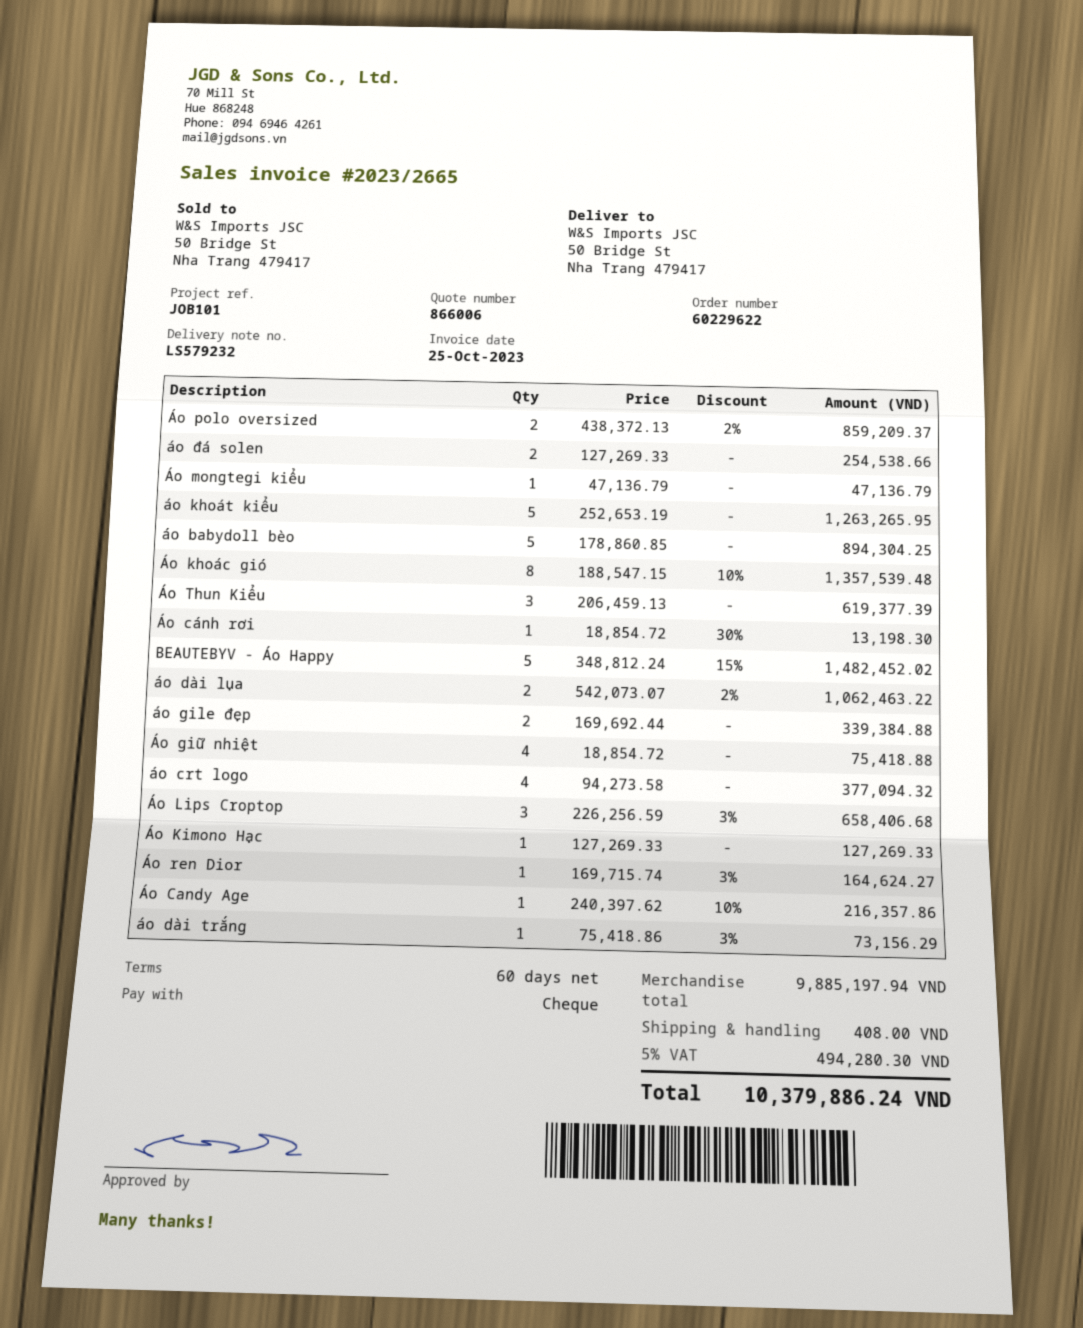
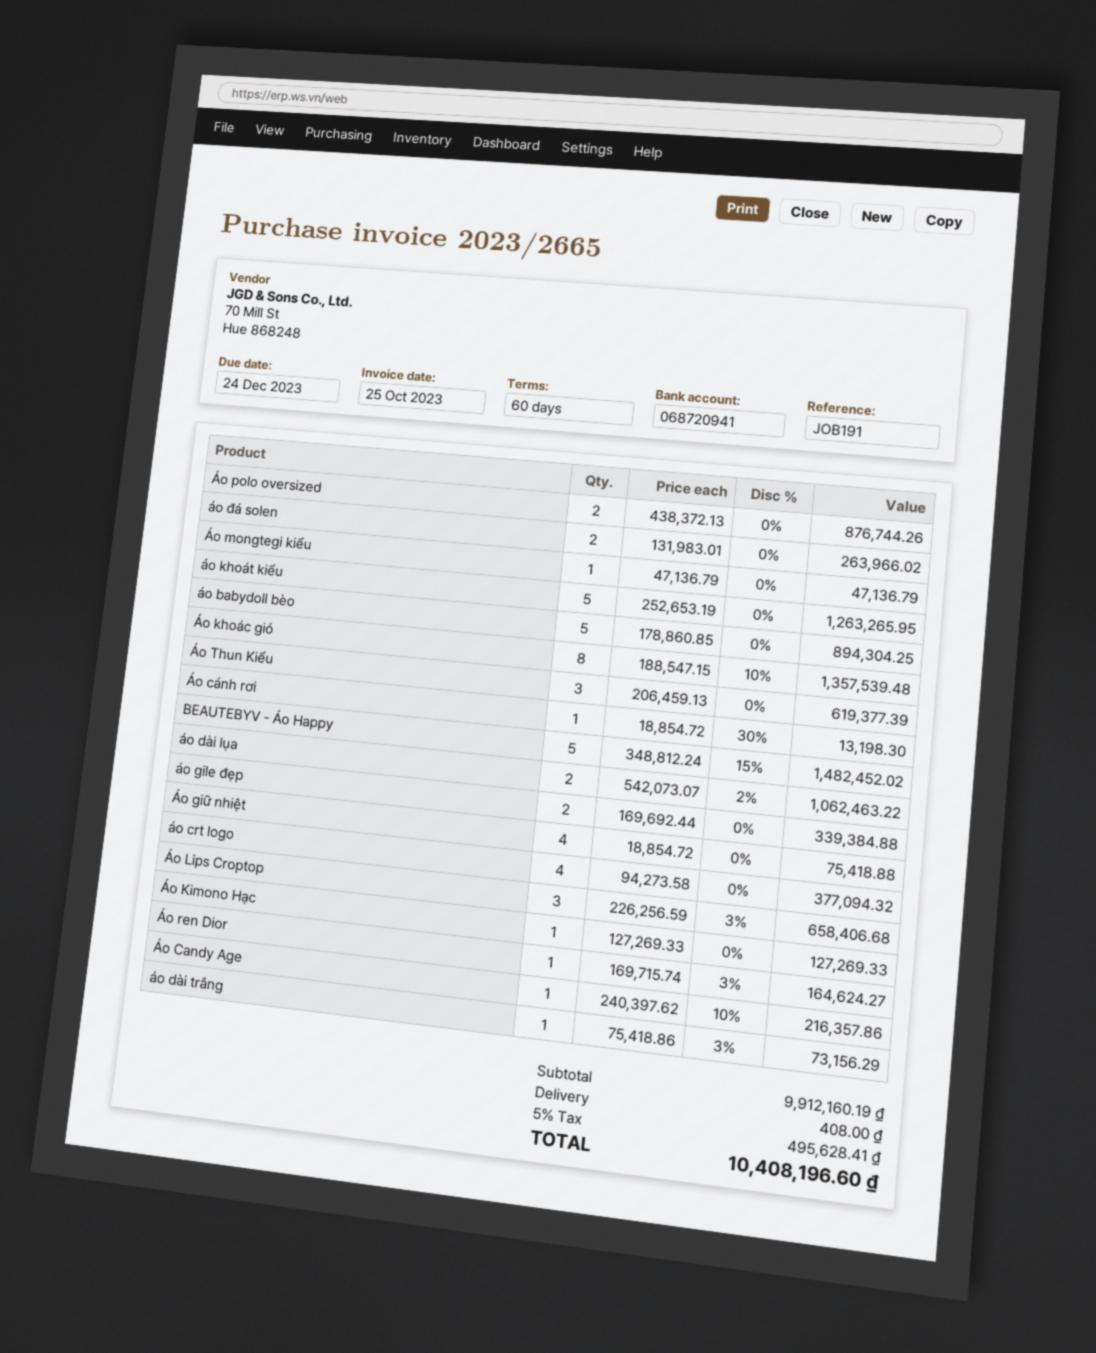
reference: JOB101 -> JOB191
Áo polo oversized: 2 x 438372.13 - 2% = 859209.37 -> 2 x 438372.13 = 876744.26
áo đá solen: 2 x 127269.33 = 254538.66 -> 2 x 131983.01 = 263966.02
subtotal: 9885197.94 -> 9912160.19
tax: 5% = 494280.30 -> 5% = 495628.41
total: 10379886.24 -> 10408196.60

